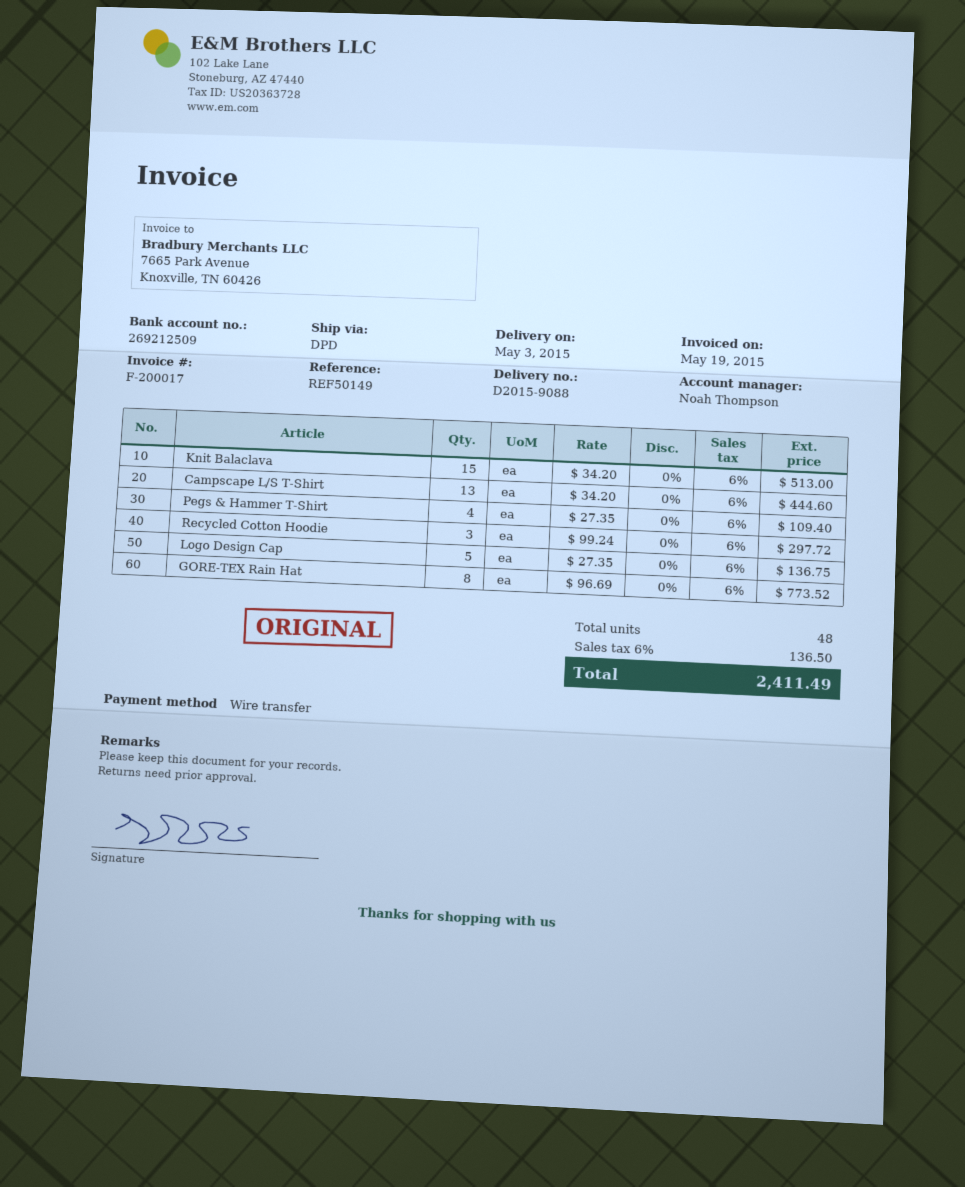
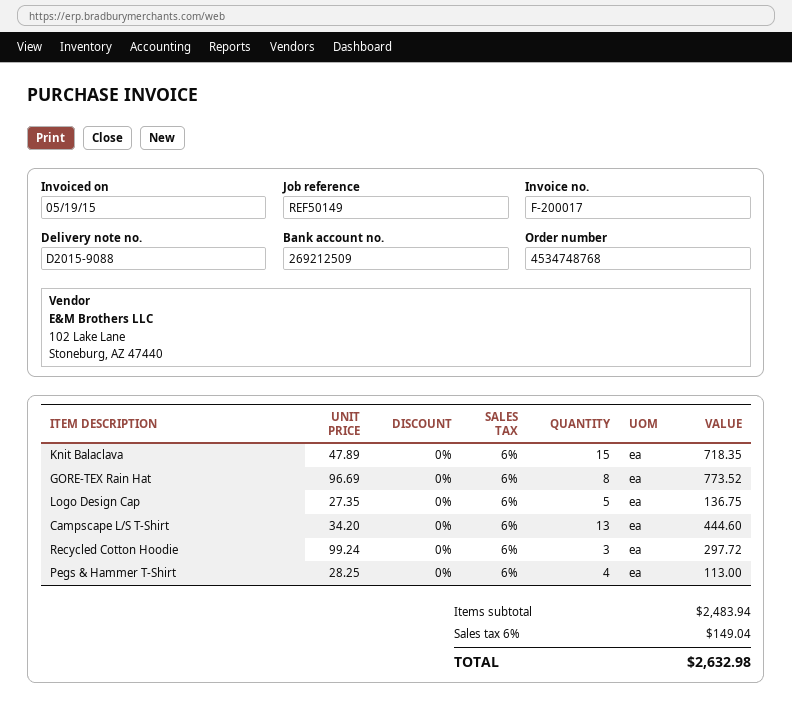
Knit Balaclava: 15 x 34.20 = 513.00 -> 15 x 47.89 = 718.35
Pegs & Hammer T-Shirt: 4 x 27.35 = 109.40 -> 4 x 28.25 = 113.00
tax: 6% = 136.50 -> 6% = 149.04
total: 2411.49 -> 2632.98

